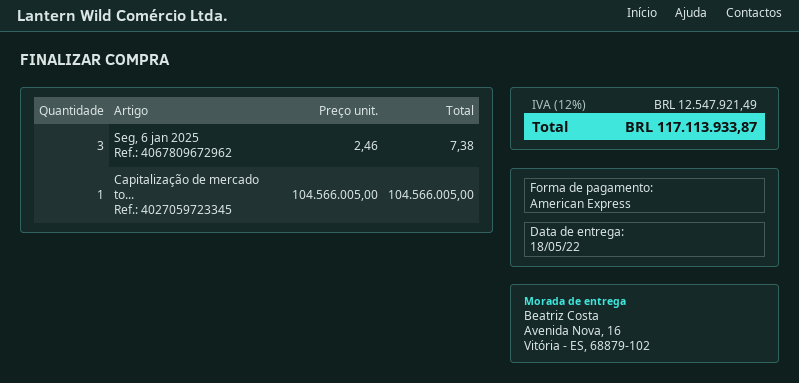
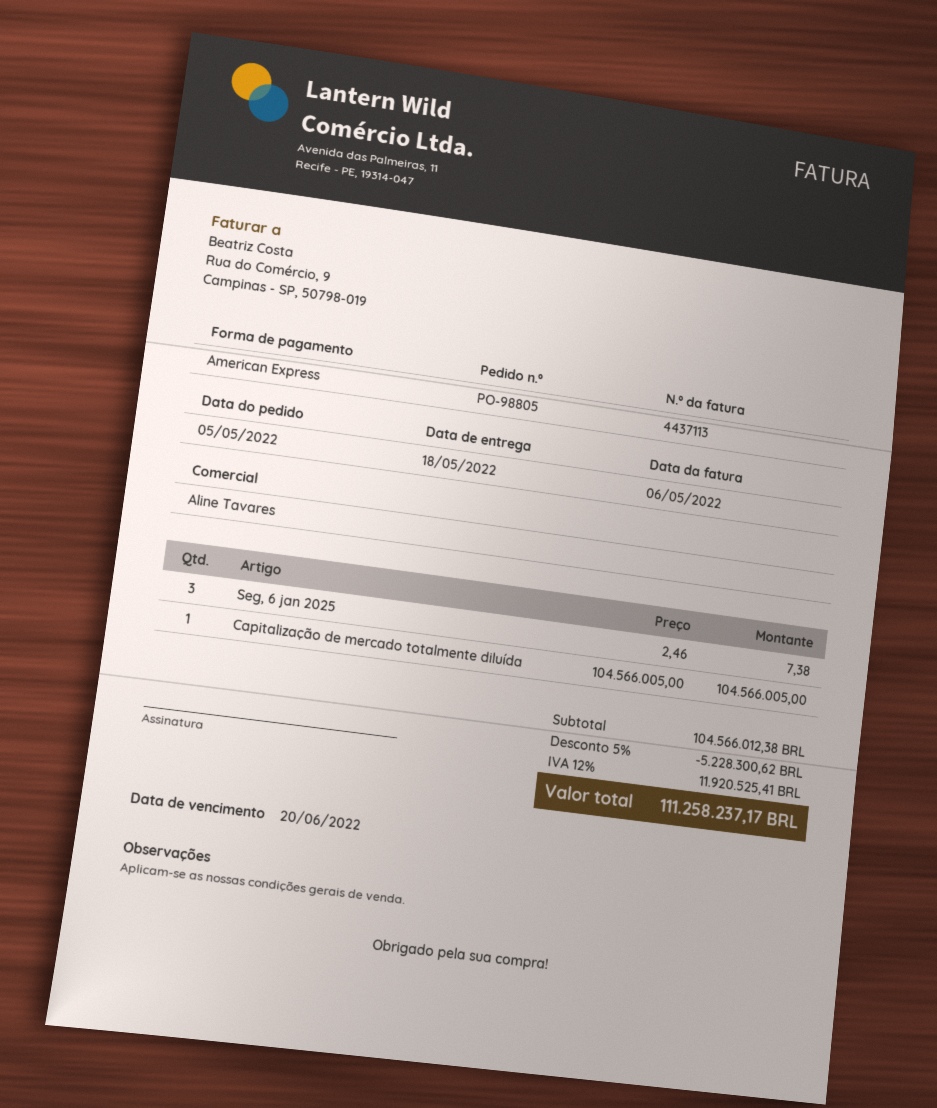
discount: none -> 5% = 5228300.62
tax: 12% = 12547921.49 -> 12% = 11920525.41
total: 117113933.87 -> 111258237.17

